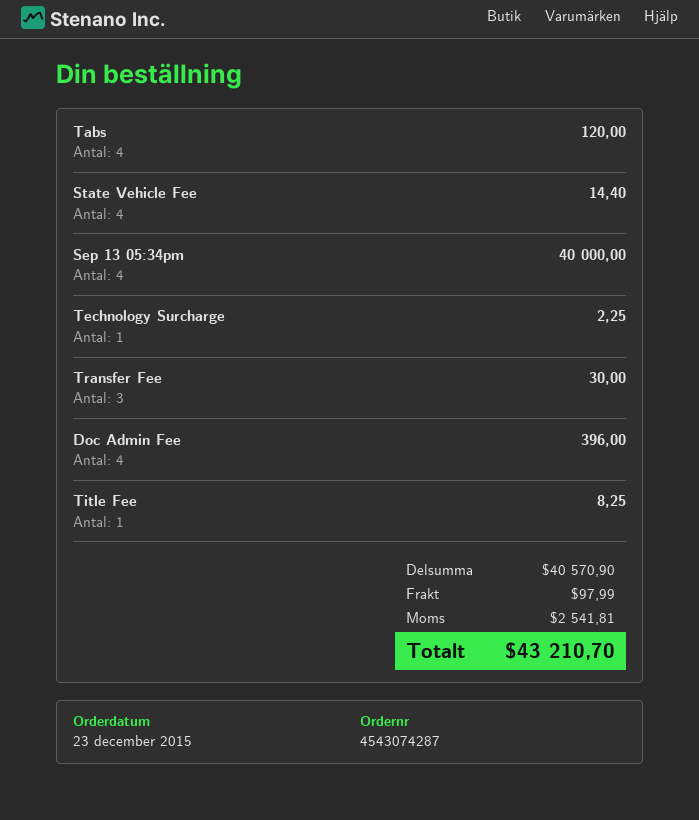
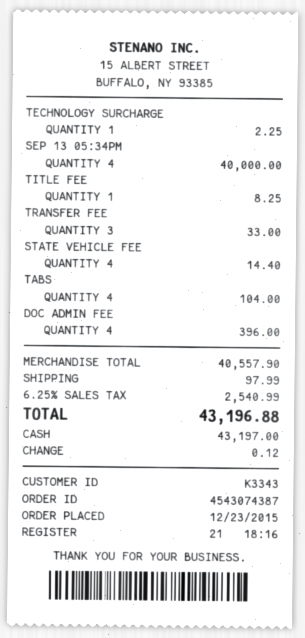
order number: 4543074287 -> 4543074387
Tabs: 4 for 120.00 -> 4 for 104.00
Transfer Fee: 3 for 30.00 -> 3 for 33.00
subtotal: 40570.90 -> 40557.90
tax: 2541.81 -> 2540.99
total: 43210.70 -> 43196.88

